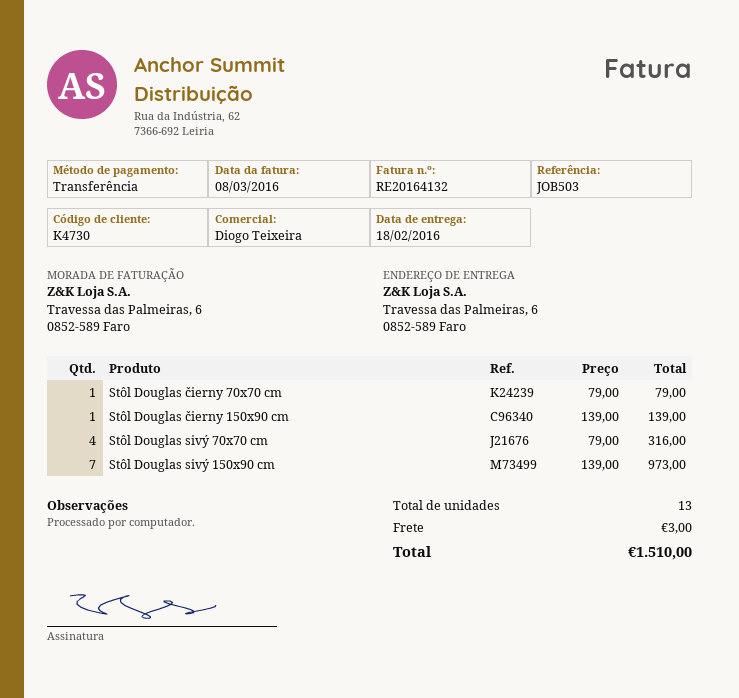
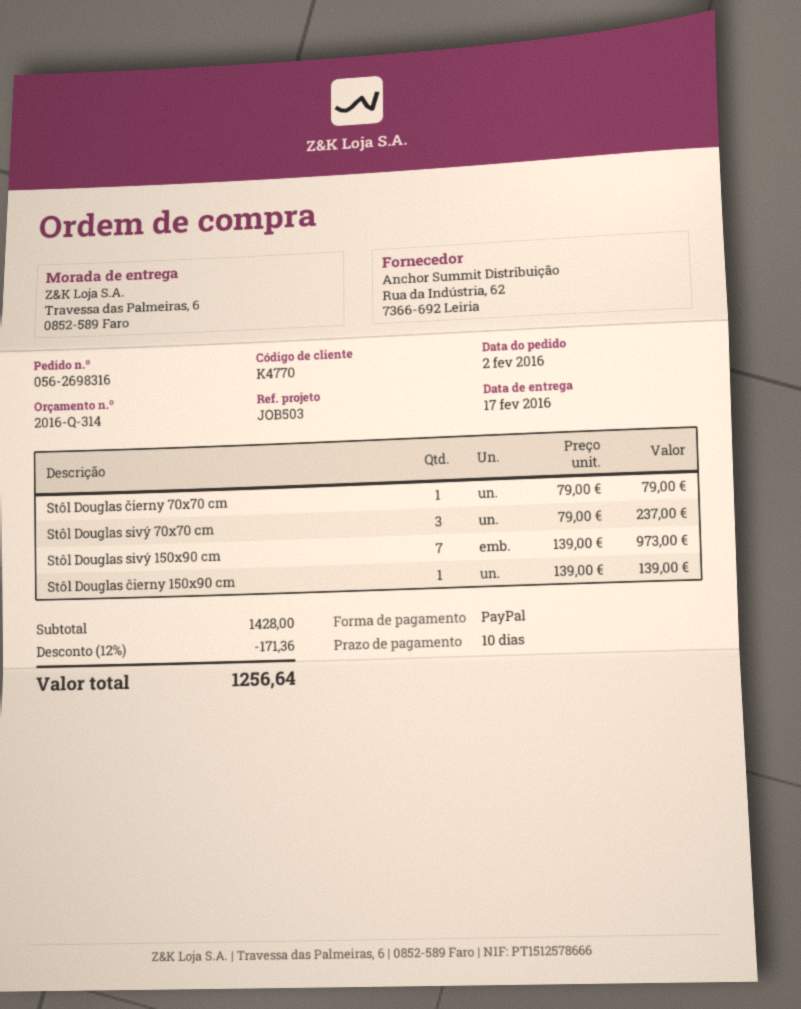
delivery date: 2016-02-18 -> 2016-02-17
customer number: K4730 -> K4770
payment method: bank transfer -> PayPal
Stôl Douglas sivý 70x70 cm: 4 x 79.00 = 316.00 -> 3 x 79.00 = 237.00
discount: none -> 12% = 171.36
shipping: 3.00 -> none
total: 1510.00 -> 1256.64

